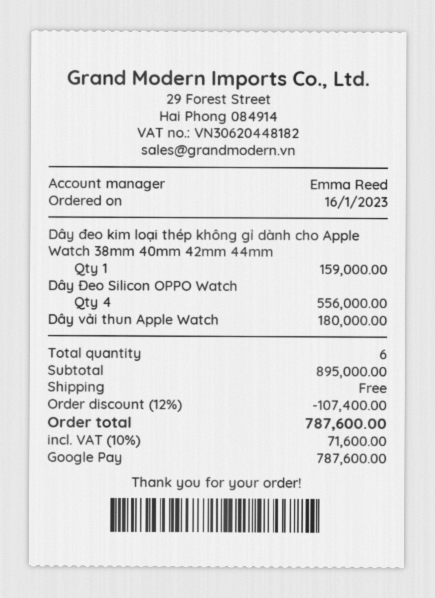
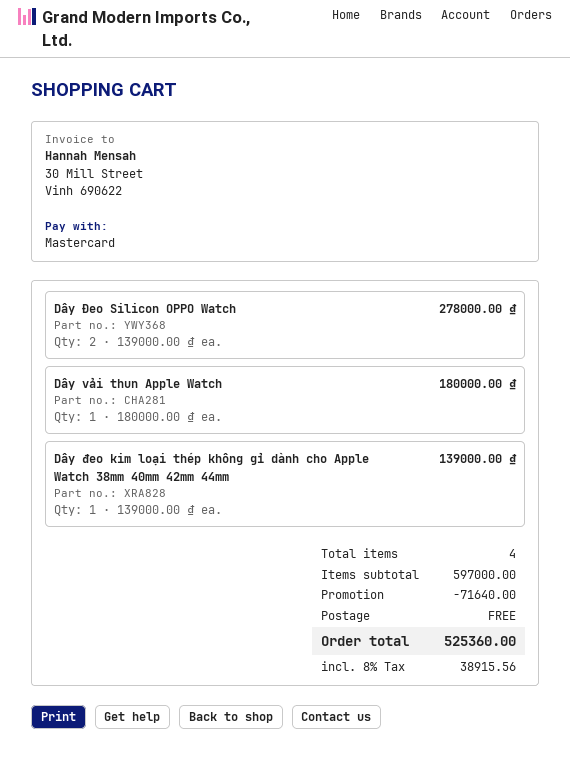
payment method: Google Pay -> Mastercard
Dây đeo kim loại thép không gỉ dành cho Apple Watch 38mm 40mm 42mm 44mm: 1 for 159000.00 -> 1 for 139000.00
Dây Đeo Silicon OPPO Watch: 4 for 556000.00 -> 2 for 278000.00
total quantity: 6 -> 4
subtotal: 895000.00 -> 597000.00
discount: 107400.00 -> 71640.00
tax: 10% = 71600.00 -> 8% = 38915.56
total: 787600.00 -> 525360.00

